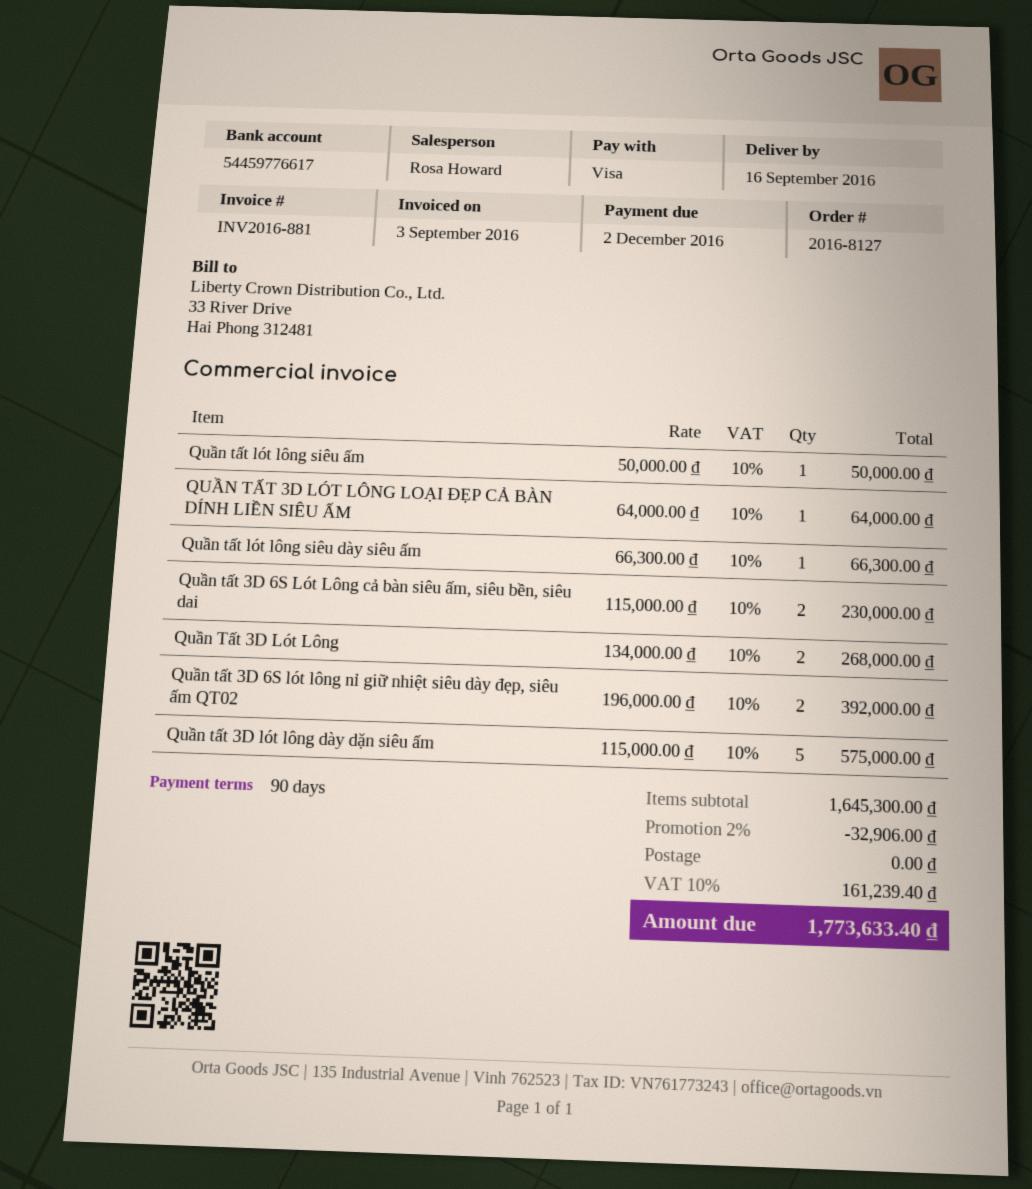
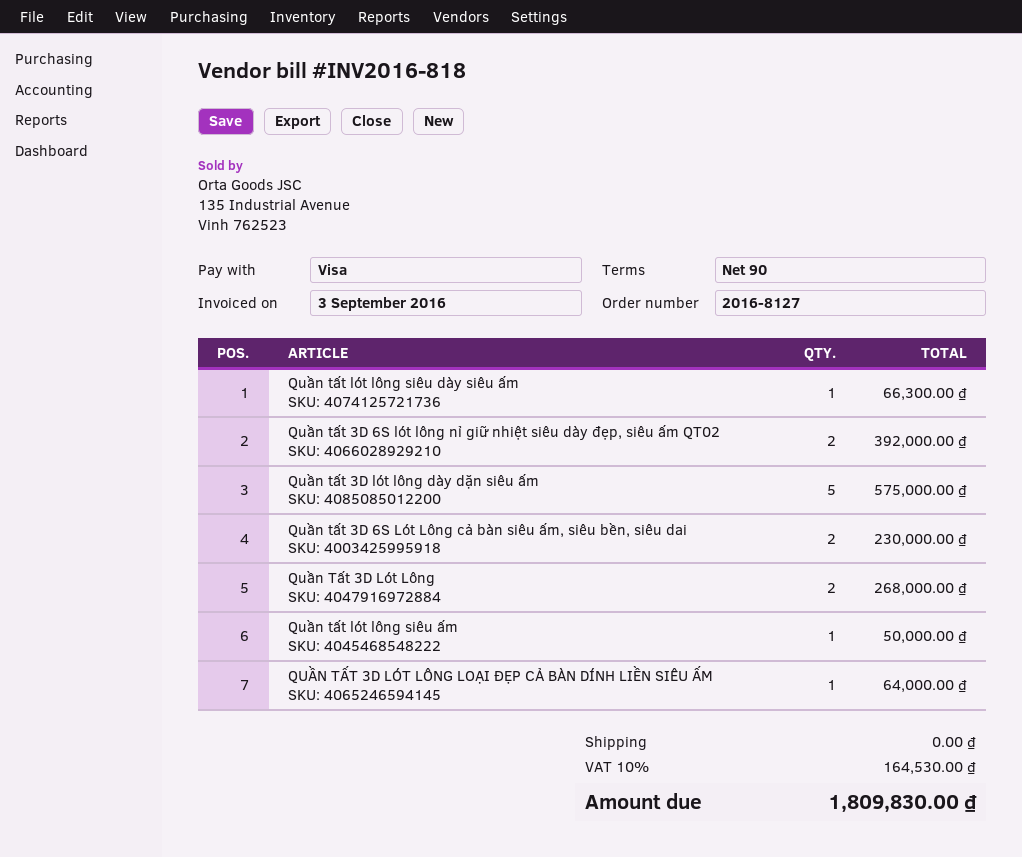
invoice number: INV2016-881 -> INV2016-818
discount: 2% = 32906.00 -> none
tax: 10% = 161239.40 -> 10% = 164530.00
total: 1773633.40 -> 1809830.00

